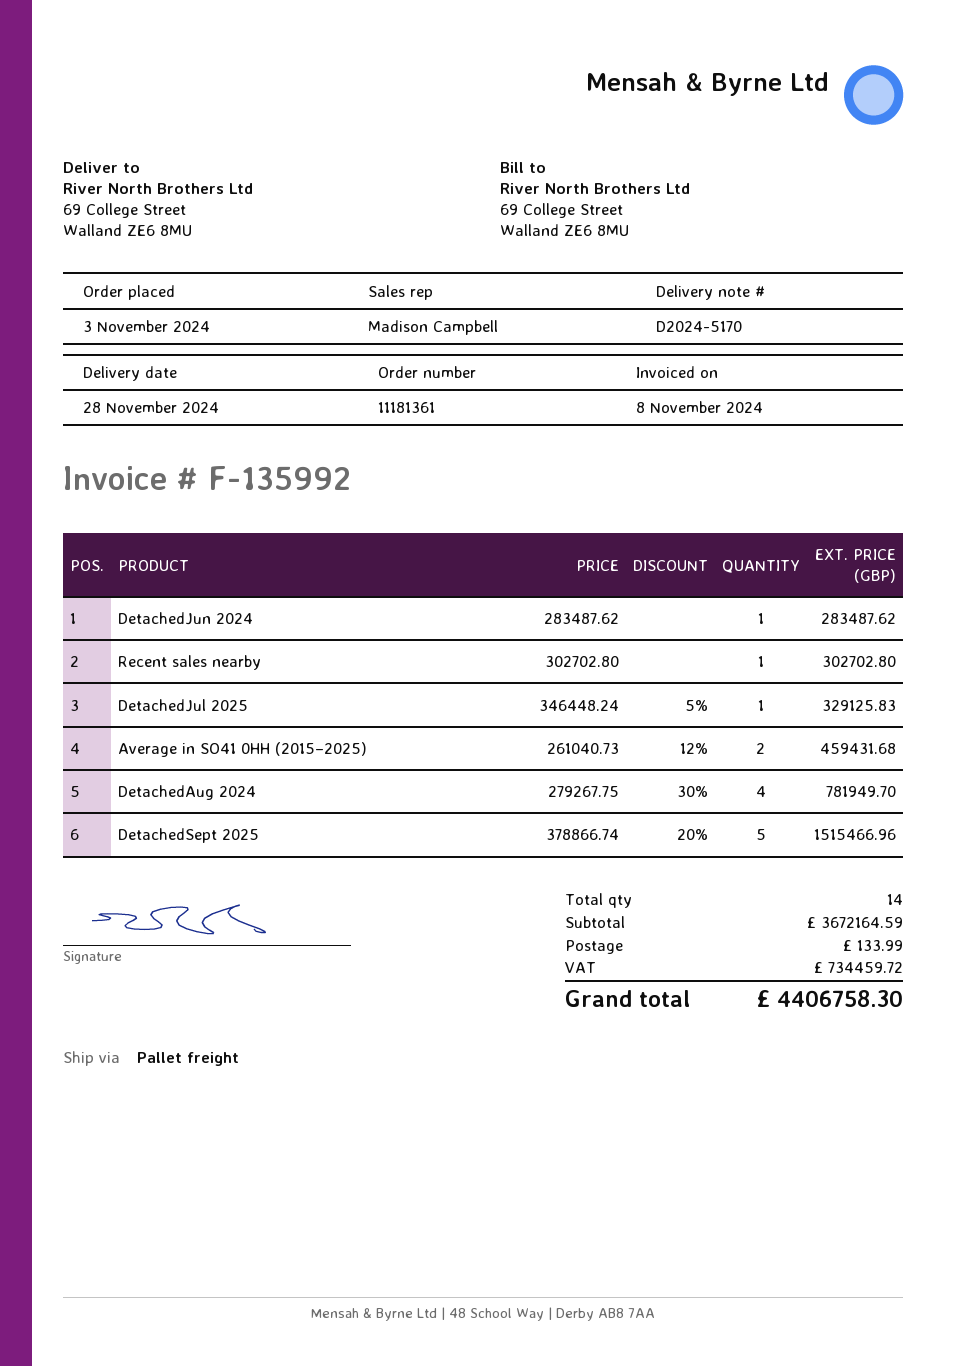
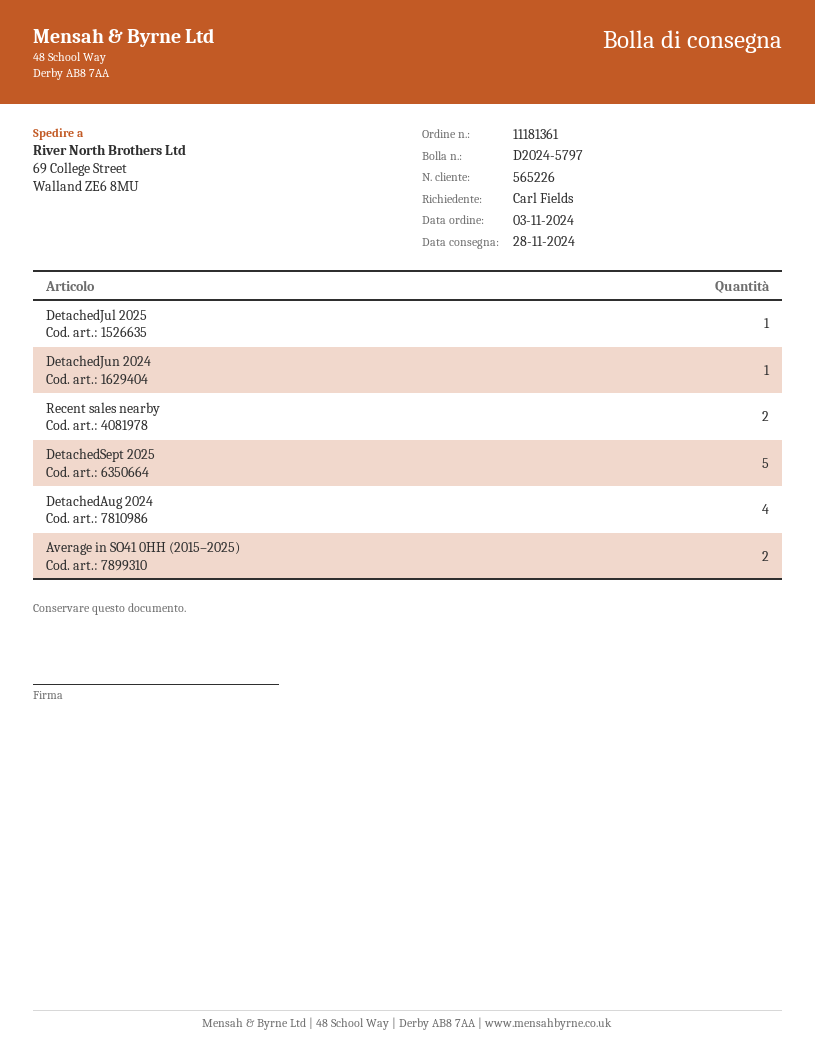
delivery note number: D2024-5170 -> D2024-5797
Recent sales nearby: 1 -> 2

